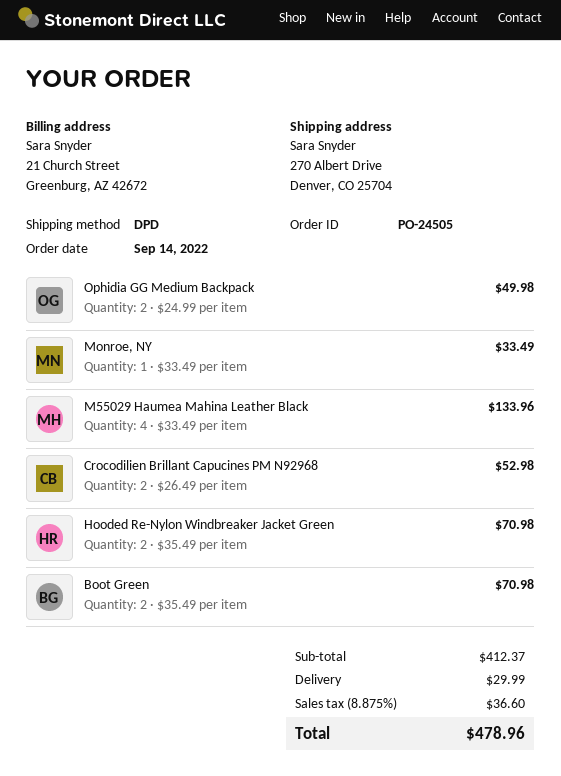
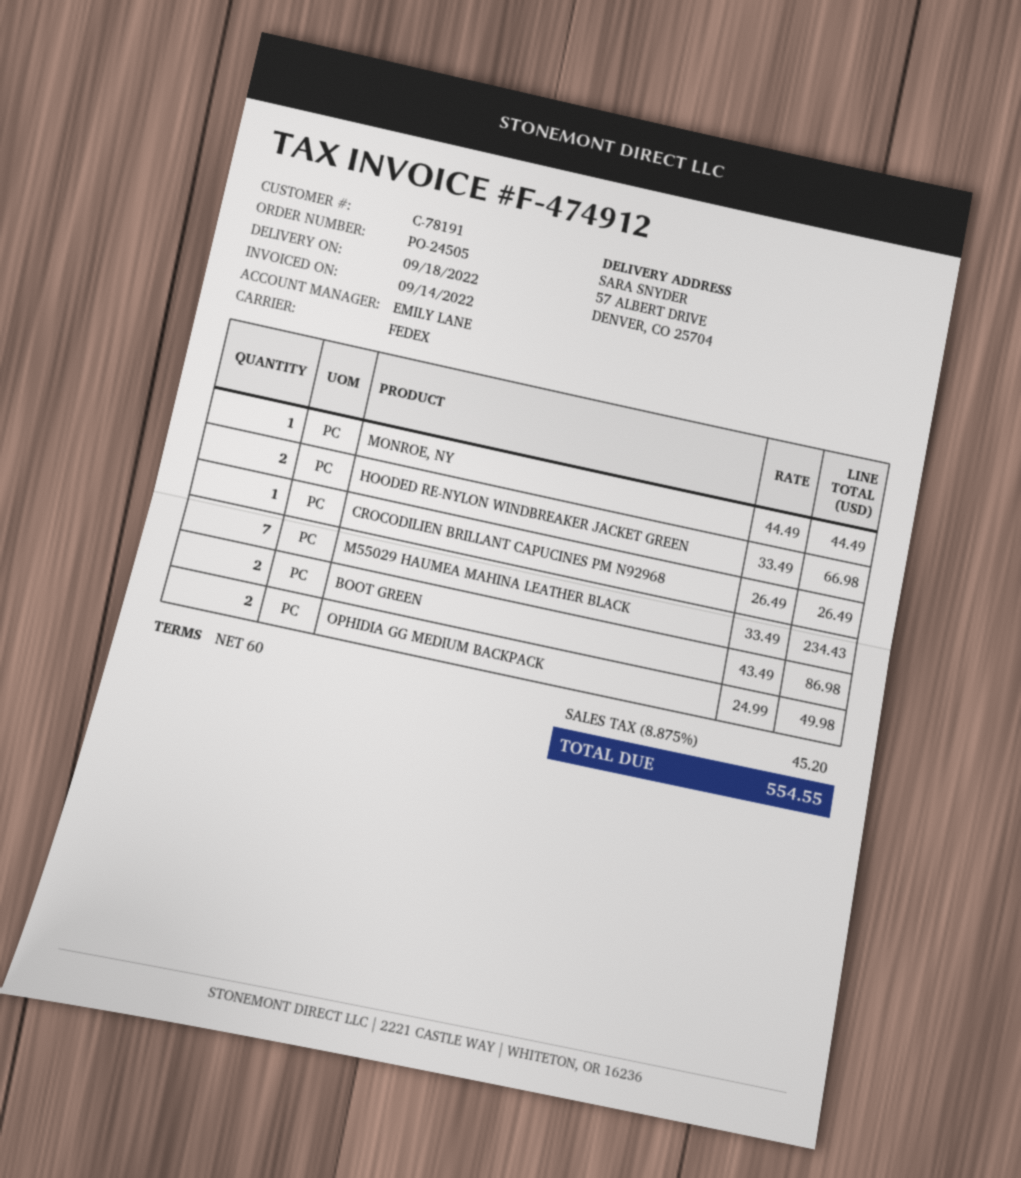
shipping method: DPD -> FedEx
ship to: 270 Albert Drive, Denver, CO 25704 -> 57 ALBERT DRIVE, DENVER, CO 25704
Monroe, NY: 1 x 33.49 = 33.49 -> 1 x 44.49 = 44.49
M55029 Haumea Mahina Leather Black: 4 x 33.49 = 133.96 -> 7 x 33.49 = 234.43
Crocodilien Brillant Capucines PM N92968: 2 x 26.49 = 52.98 -> 1 x 26.49 = 26.49
Hooded Re-Nylon Windbreaker Jacket Green: 2 x 35.49 = 70.98 -> 2 x 33.49 = 66.98
Boot Green: 2 x 35.49 = 70.98 -> 2 x 43.49 = 86.98
shipping: 29.99 -> none
tax: 8.875% = 36.60 -> 8.875% = 45.20
total: 478.96 -> 554.55

